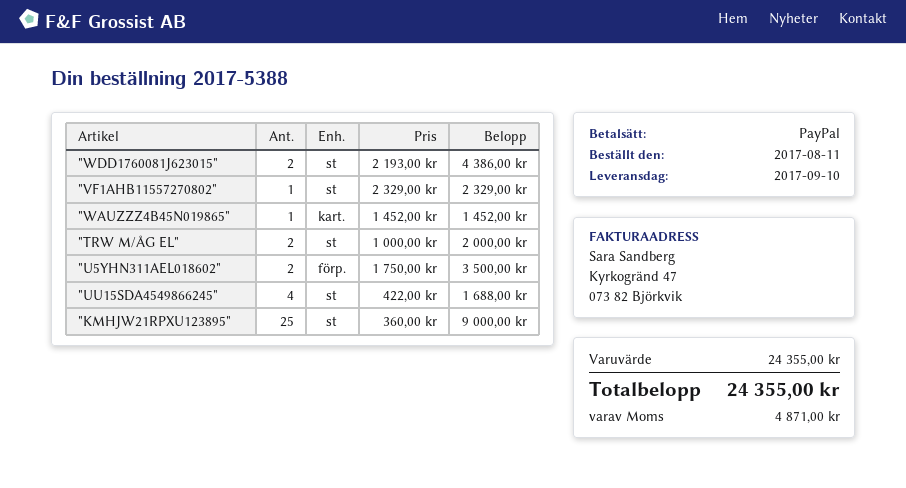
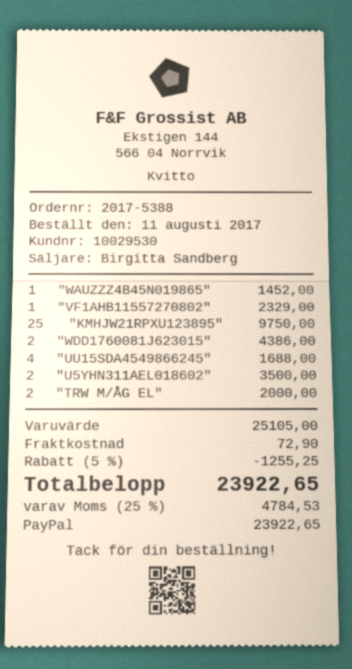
"KMHJW21RPXU123895": 25 for 9000.00 -> 25 for 9750.00
subtotal: 24355.00 -> 25105.00
discount: none -> 5% = 1255.25
shipping: none -> 72.90
tax: 4871.00 -> 4784.53
total: 24355.00 -> 23922.65

